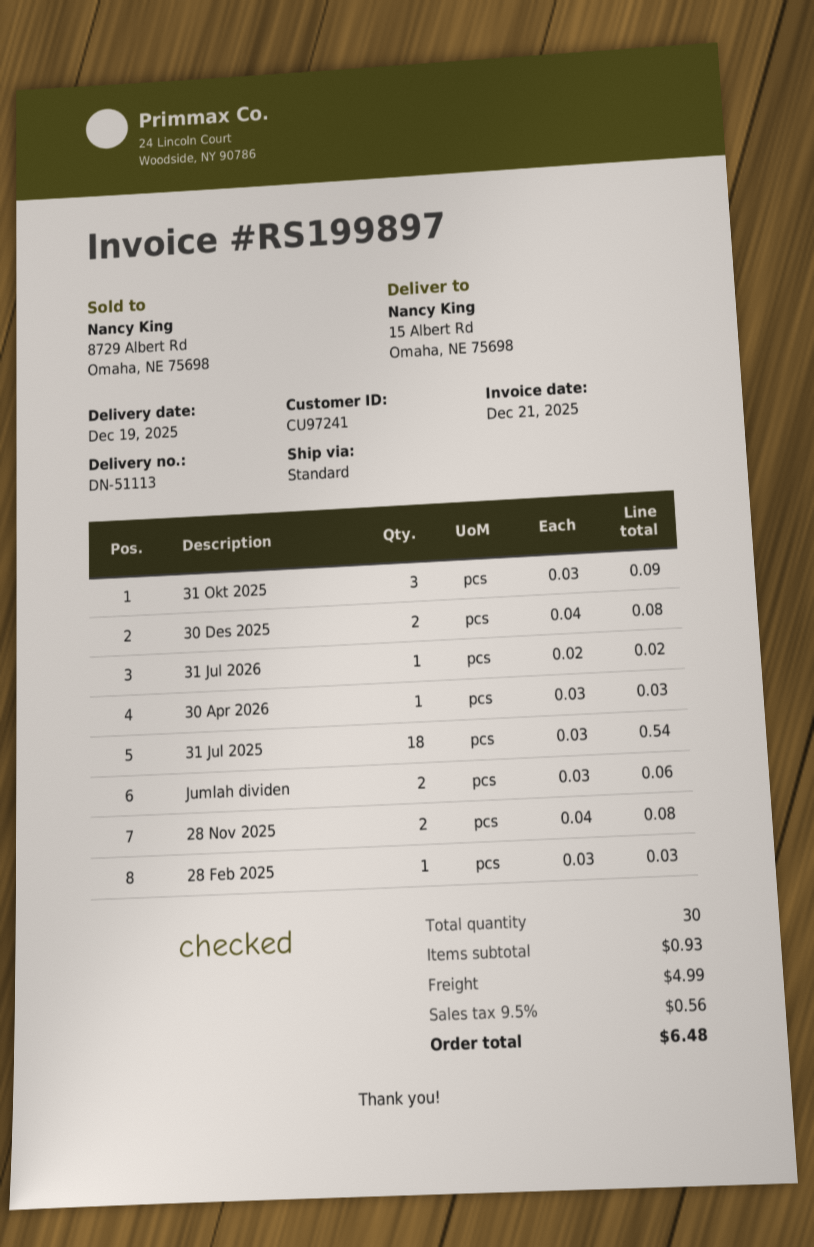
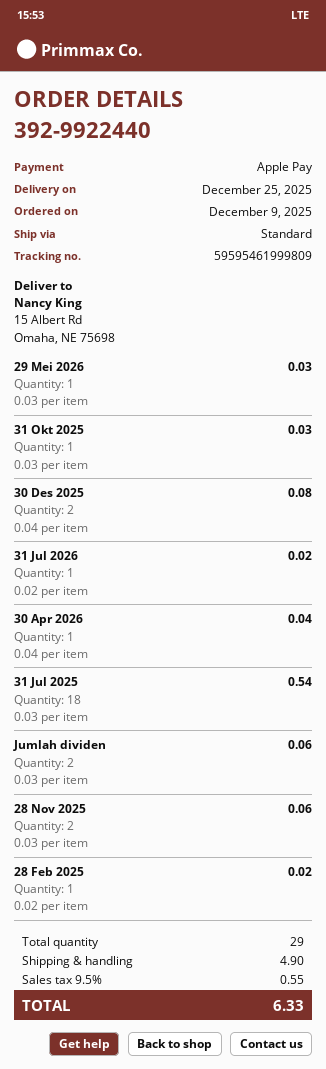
delivery date: 2025-12-19 -> 2025-12-25
31 Okt 2025: 3 x 0.03 = 0.09 -> 1 x 0.03 = 0.03
30 Apr 2026: 1 x 0.03 = 0.03 -> 1 x 0.04 = 0.04
28 Nov 2025: 2 x 0.04 = 0.08 -> 2 x 0.03 = 0.06
28 Feb 2025: 1 x 0.03 = 0.03 -> 1 x 0.02 = 0.02
29 Mei 2026: none -> 1 x 0.03 = 0.03
total quantity: 30 -> 29
shipping: 4.99 -> 4.90
tax: 9.5% = 0.56 -> 9.5% = 0.55
total: 6.48 -> 6.33

